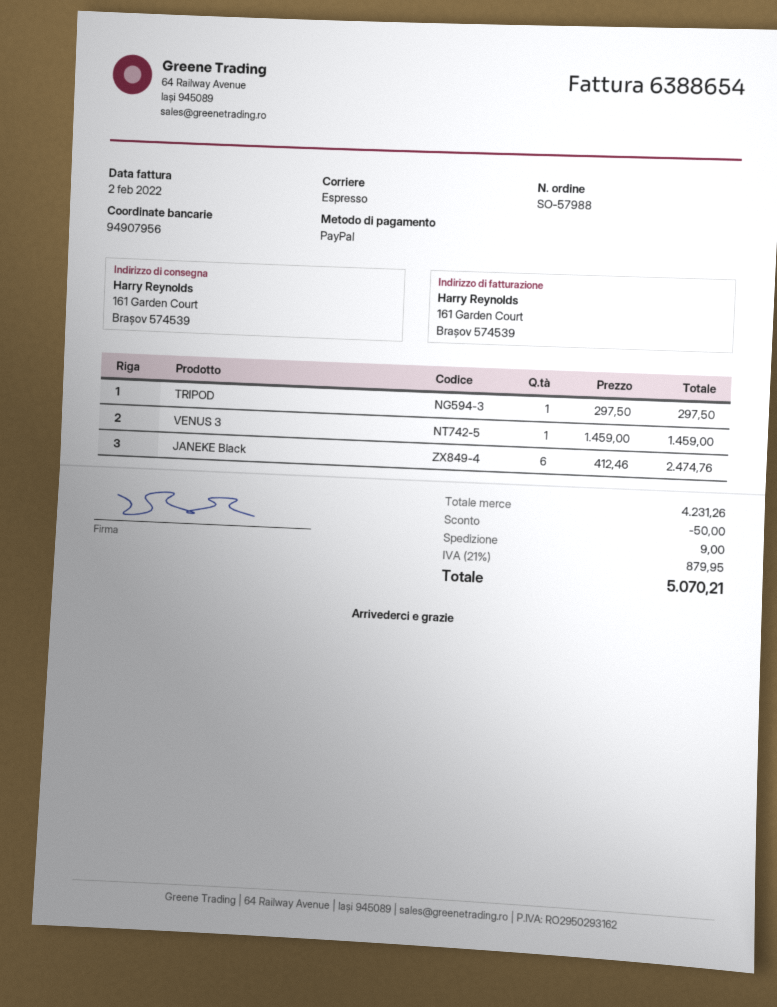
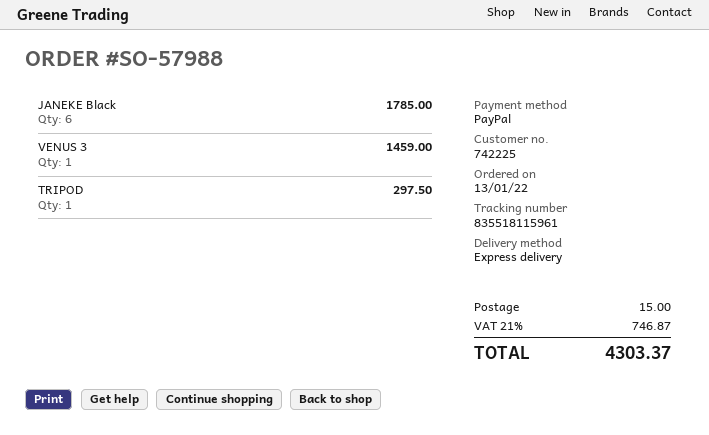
JANEKE Black: 6 for 2474.76 -> 6 for 1785.00
discount: 50.00 -> none
shipping: 9.00 -> 15.00
tax: 21% = 879.95 -> 21% = 746.87
total: 5070.21 -> 4303.37

